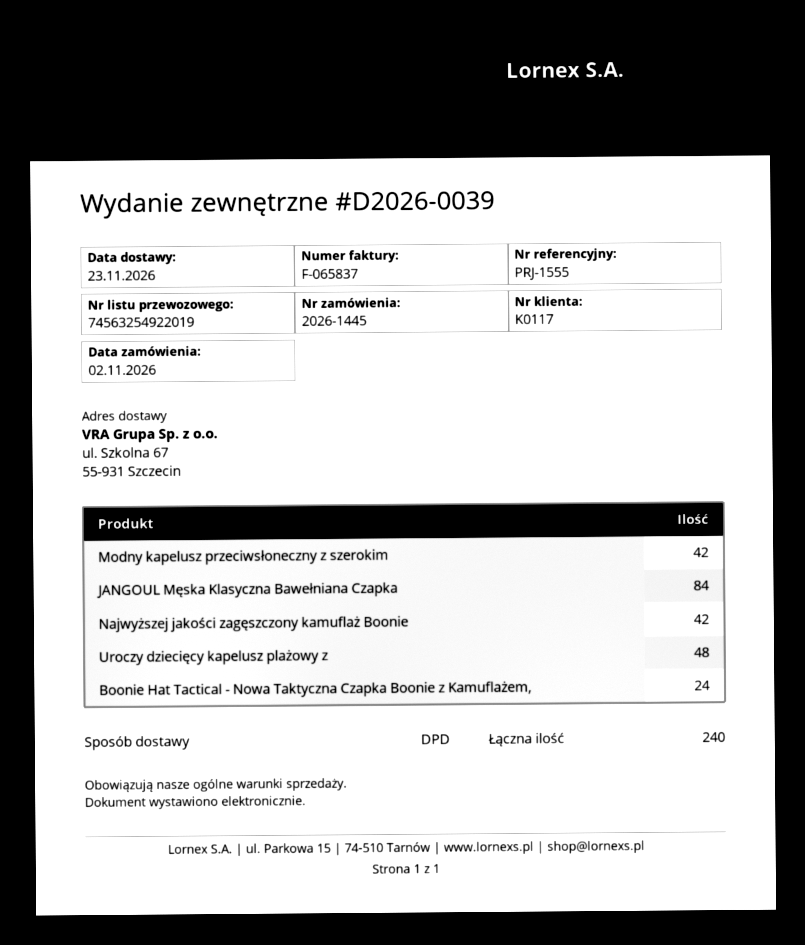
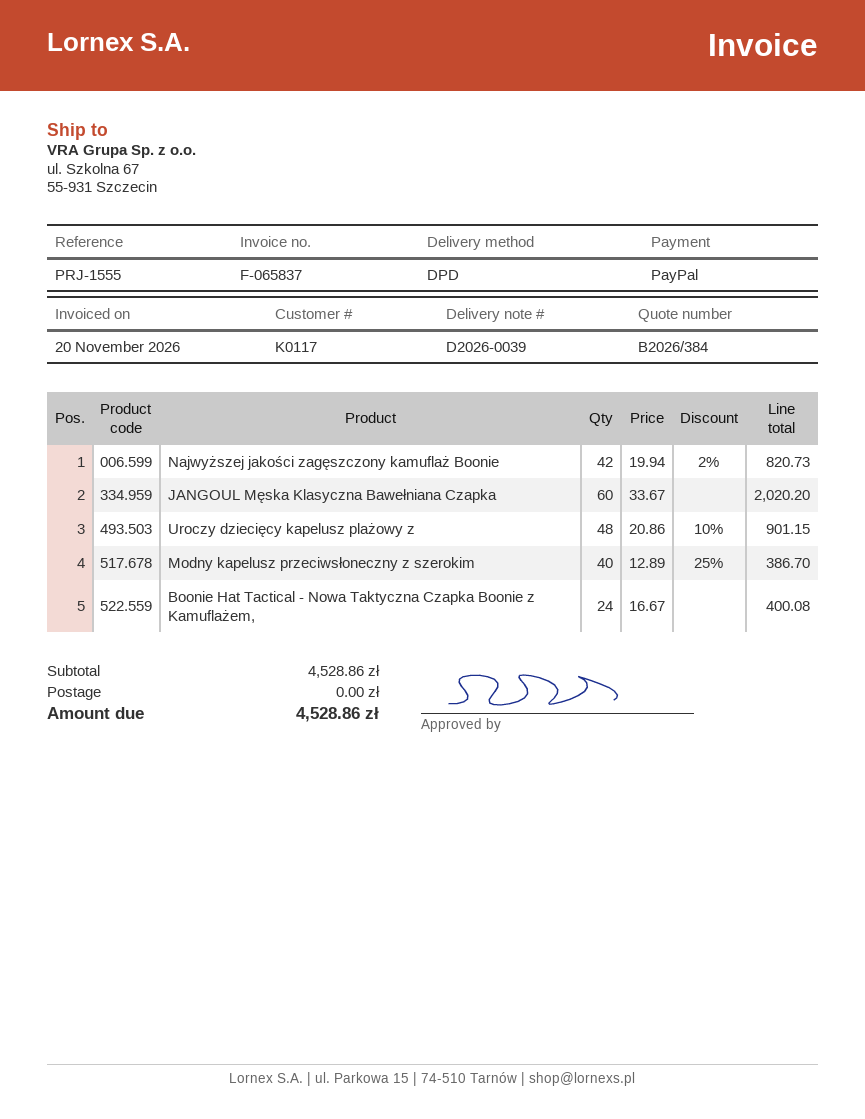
Modny kapelusz przeciwsłoneczny z szerokim: 42 -> 40
JANGOUL Męska Klasyczna Bawełniana Czapka: 84 -> 60

